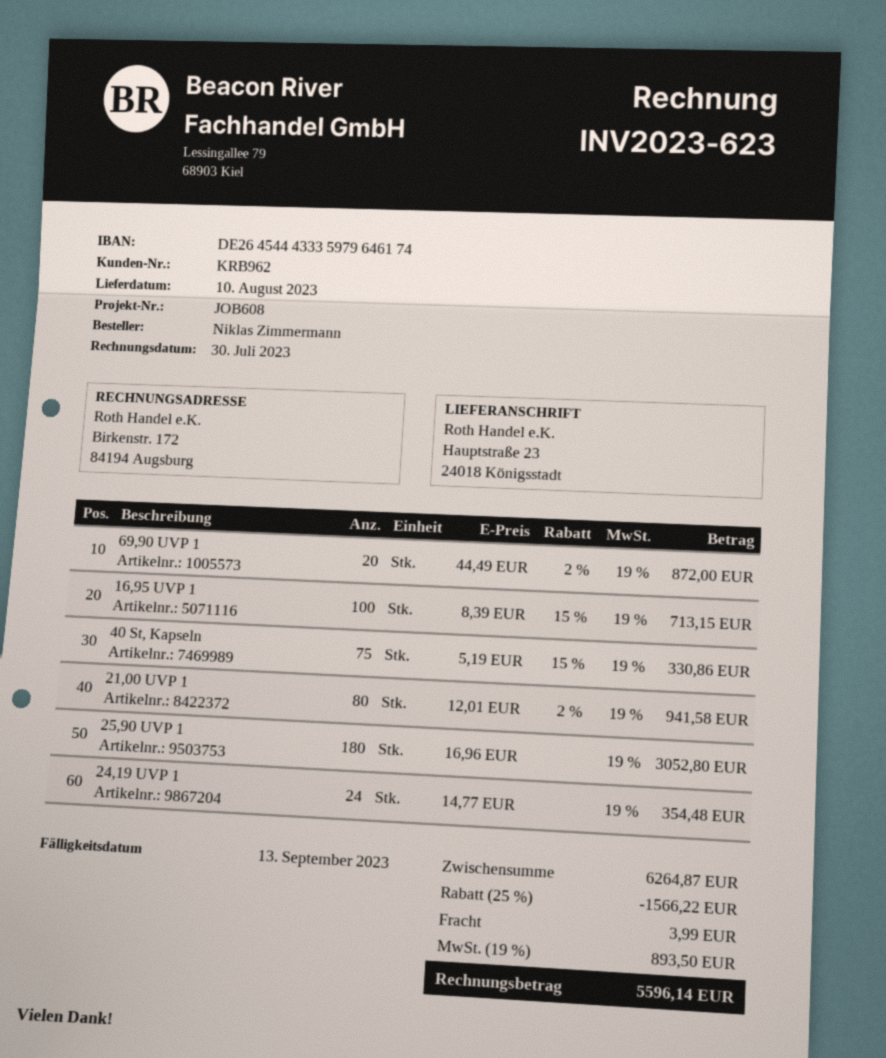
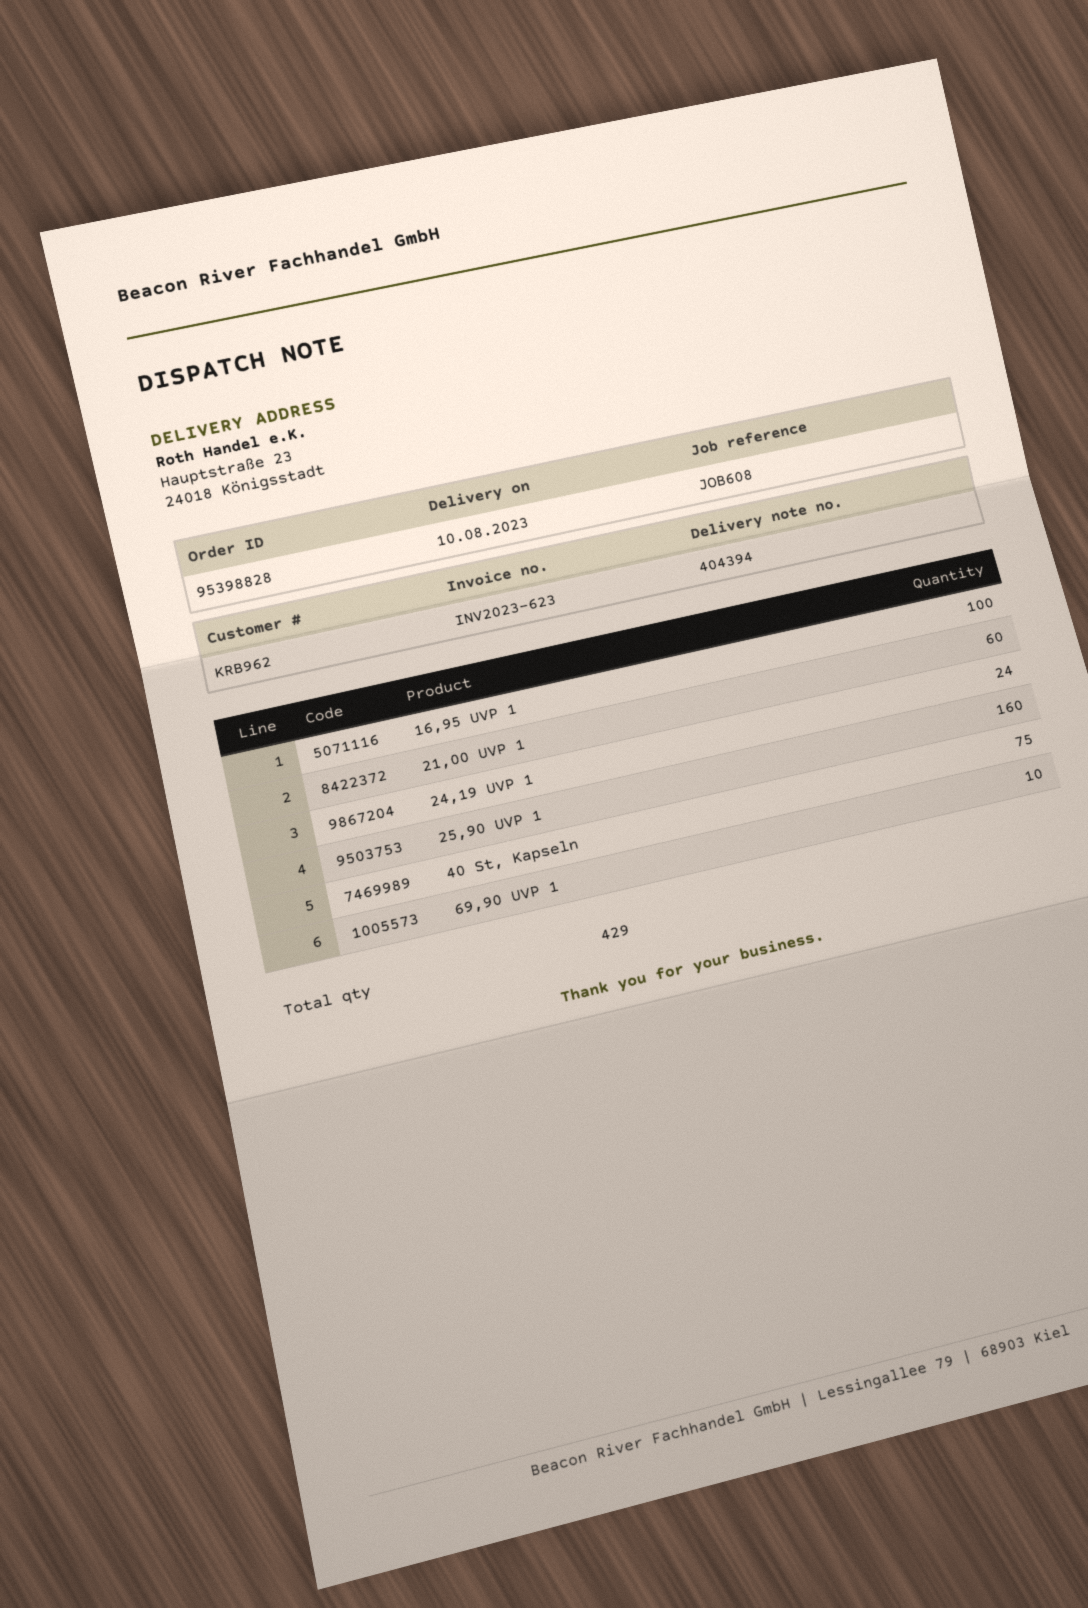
69,90 UVP 1: 20 -> 10
21,00 UVP 1: 80 -> 60
25,90 UVP 1: 180 -> 160

